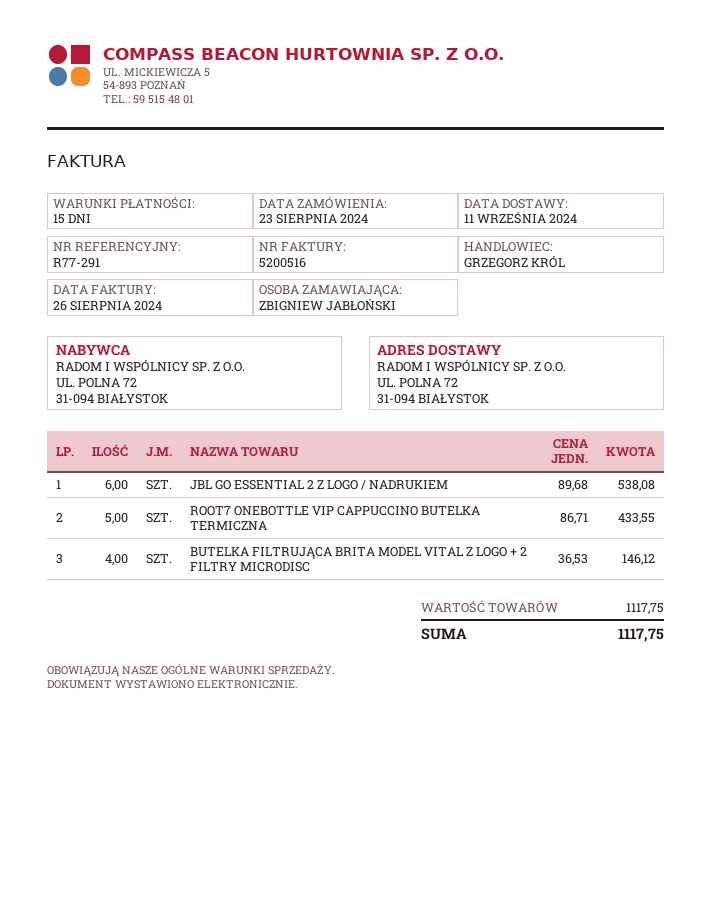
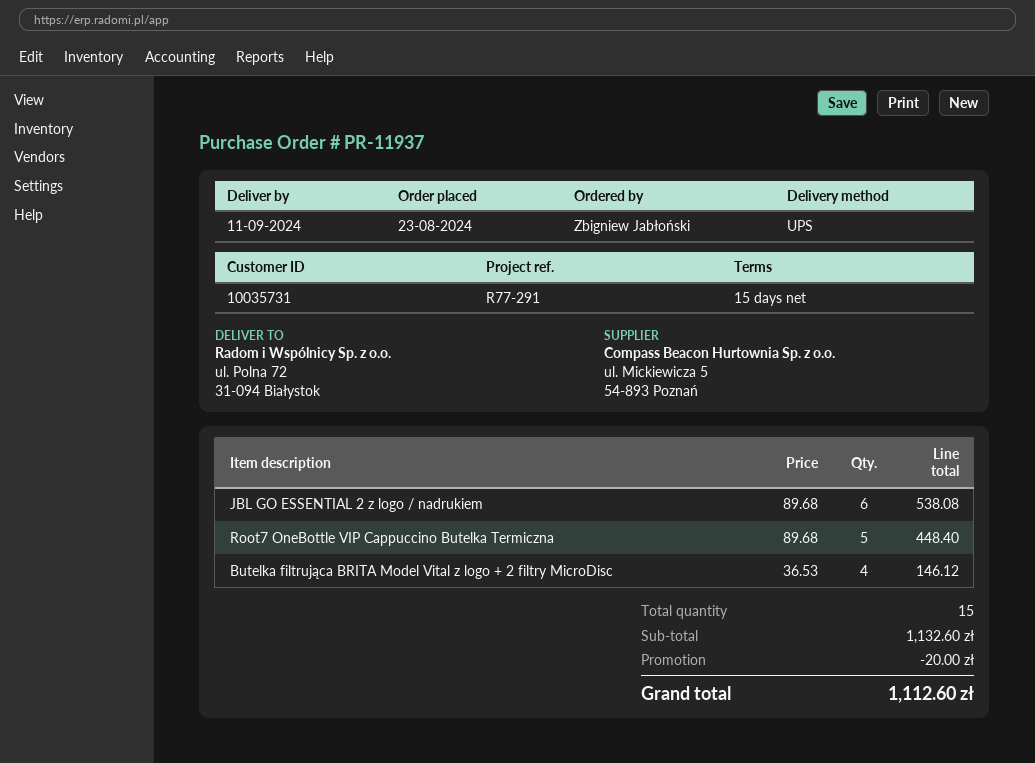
ROOT7 ONEBOTTLE VIP CAPPUCCINO BUTELKA TERMICZNA: 5 x 86.71 = 433.55 -> 5 x 89.68 = 448.40
subtotal: 1117.75 -> 1132.60
discount: none -> 20.00
total: 1117.75 -> 1112.60

